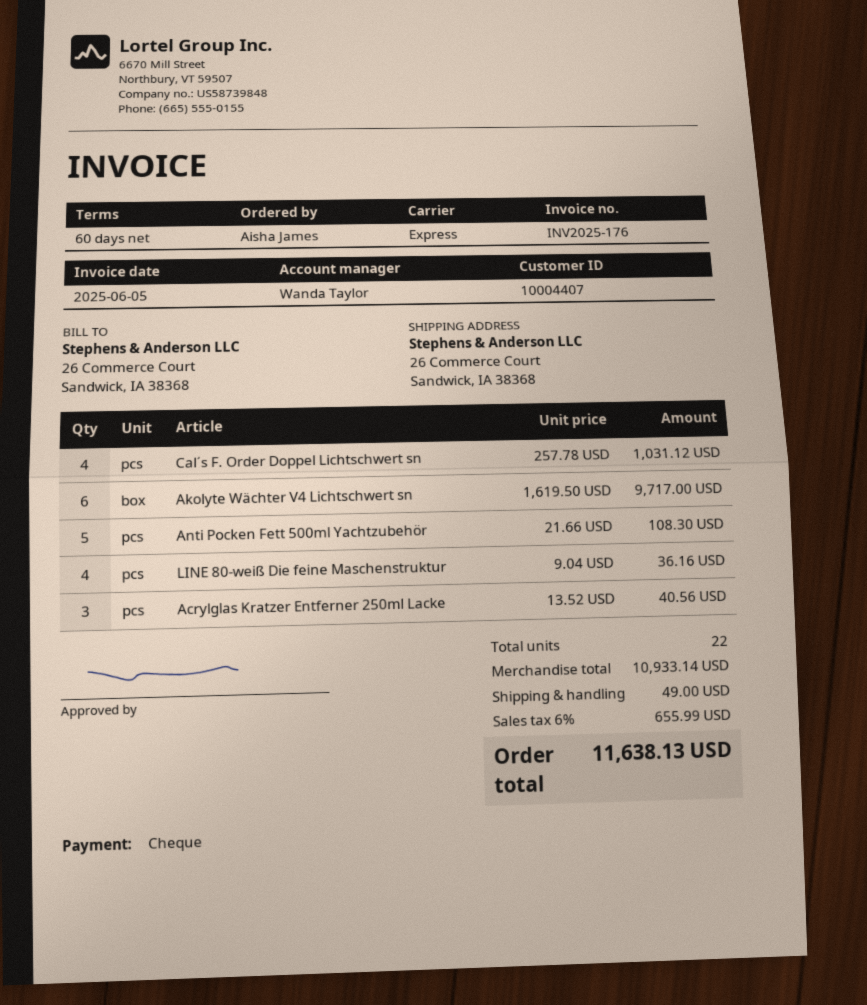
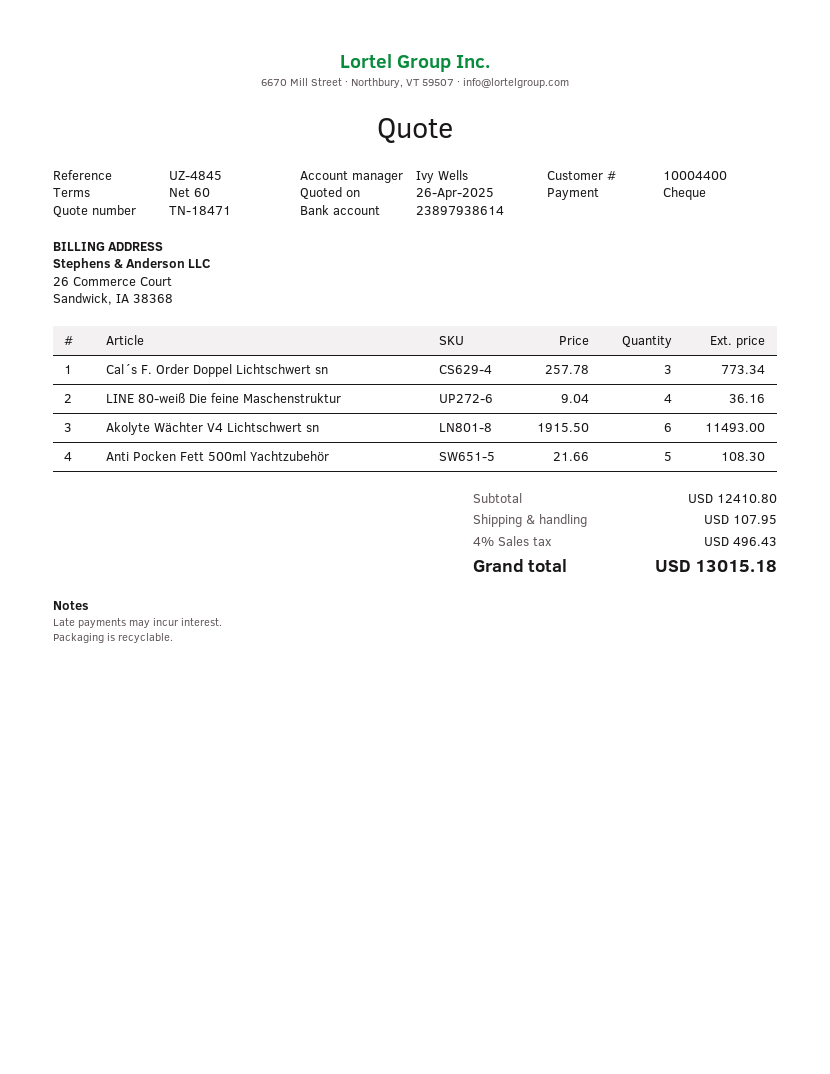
customer number: 10004407 -> 10004400
sales rep: Wanda Taylor -> Ivy Wells
Cal´s F. Order Doppel Lichtschwert sn: 4 x 257.78 = 1031.12 -> 3 x 257.78 = 773.34
Akolyte Wächter V4 Lichtschwert sn: 6 x 1619.50 = 9717.00 -> 6 x 1915.50 = 11493.00
Acrylglas Kratzer Entferner 250ml Lacke: 3 x 13.52 = 40.56 -> none
subtotal: 10933.14 -> 12410.80
shipping: 49.00 -> 107.95
tax: 6% = 655.99 -> 4% = 496.43
total: 11638.13 -> 13015.18

